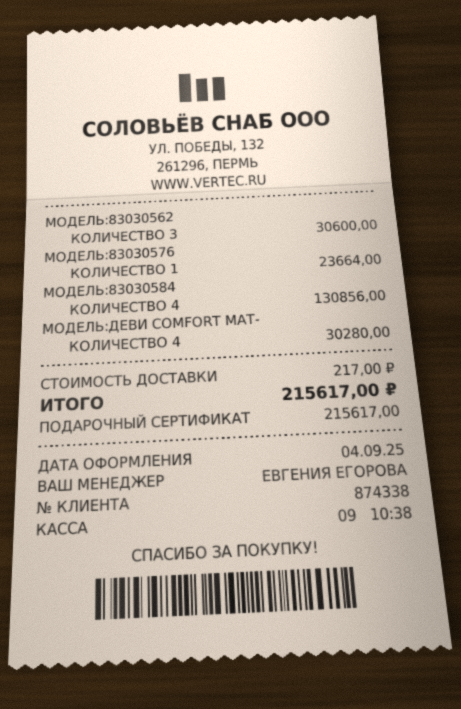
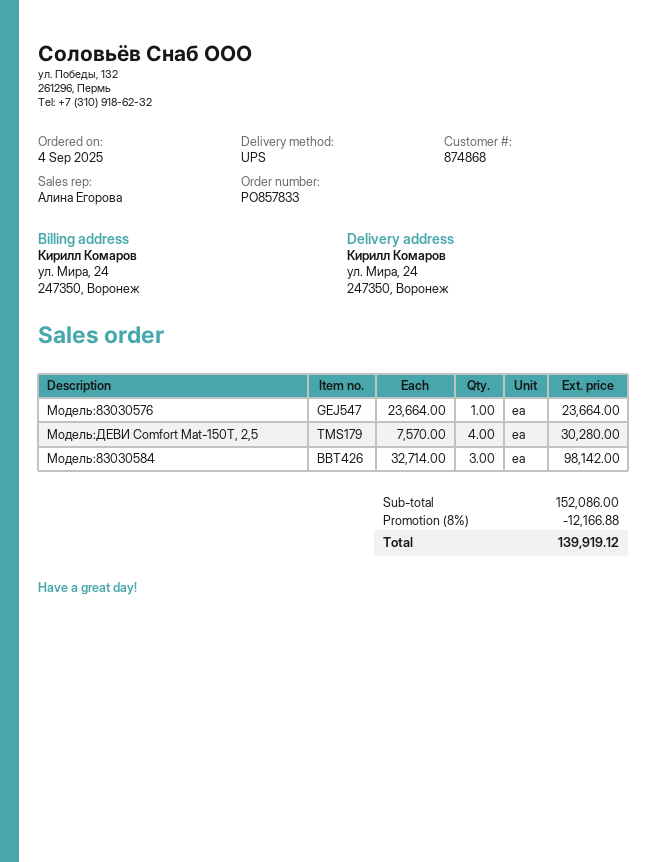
customer number: 874338 -> 874868
sales rep: ЕВГЕНИЯ ЕГОРОВА -> Алина Егорова
МОДЕЛЬ:83030562: 3 for 30600.00 -> none
МОДЕЛЬ:83030584: 4 for 130856.00 -> 3 for 98142.00
discount: none -> 8% = 12166.88
shipping: 217.00 -> none
total: 215617.00 -> 139919.12

